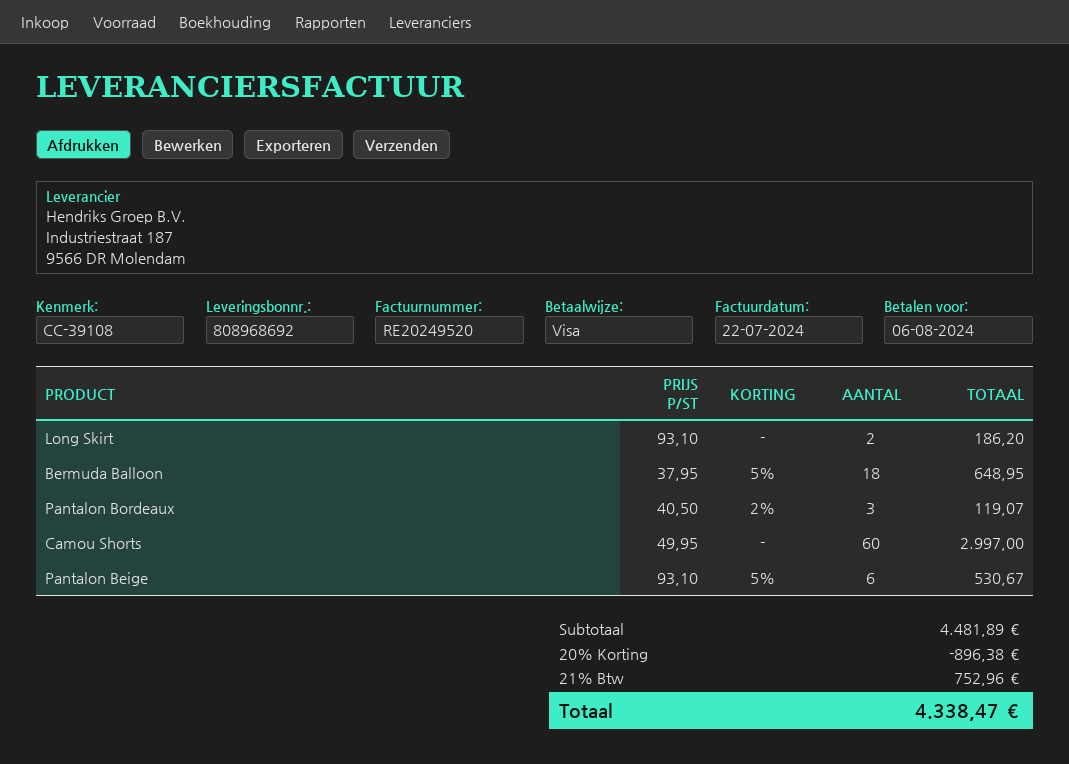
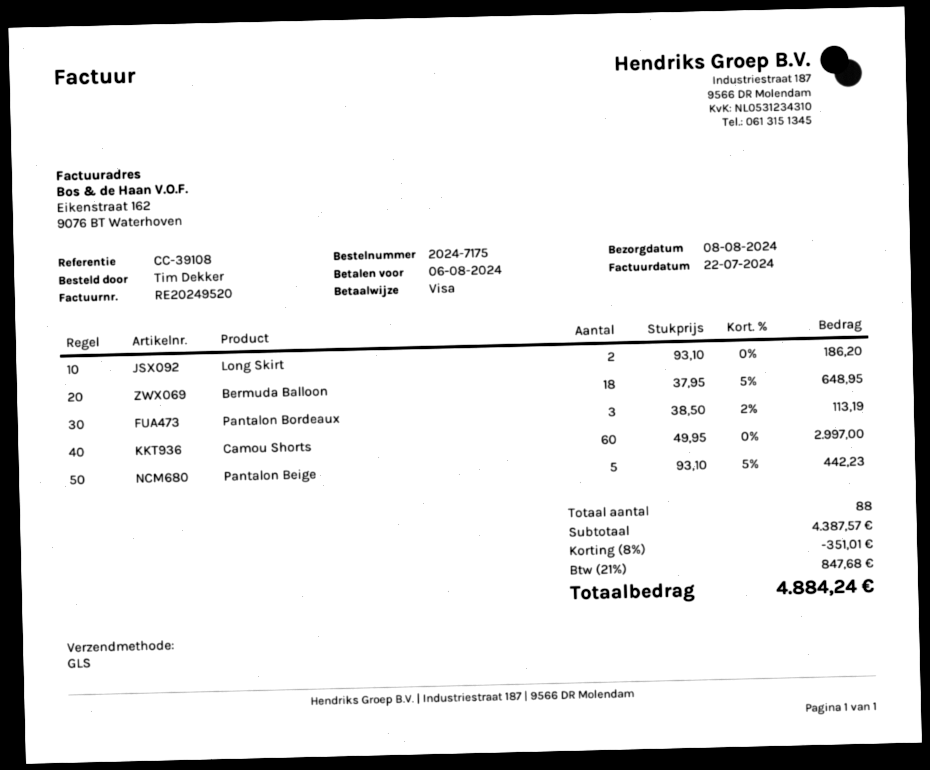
Pantalon Bordeaux: 3 x 40.50 - 2% = 119.07 -> 3 x 38.50 - 2% = 113.19
Pantalon Beige: 6 x 93.10 - 5% = 530.67 -> 5 x 93.10 - 5% = 442.23
subtotal: 4481.89 -> 4387.57
discount: 20% = 896.38 -> 8% = 351.01
tax: 21% = 752.96 -> 21% = 847.68
total: 4338.47 -> 4884.24

